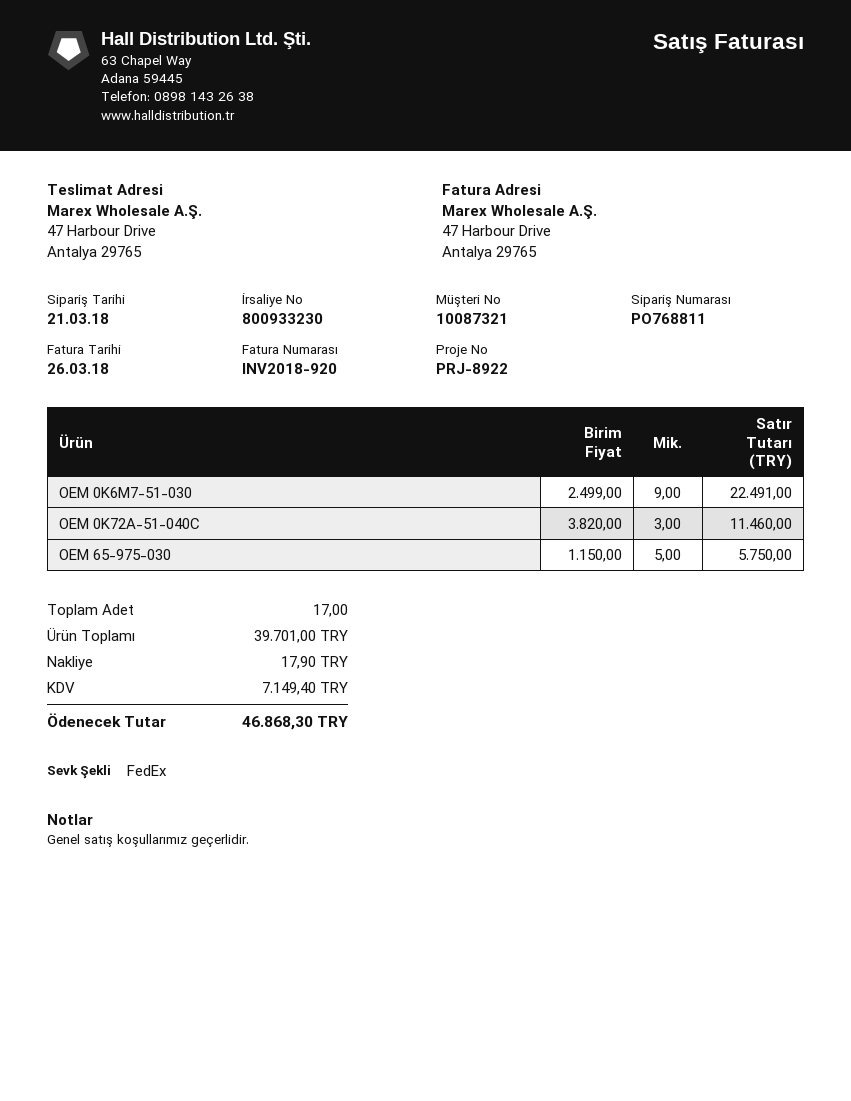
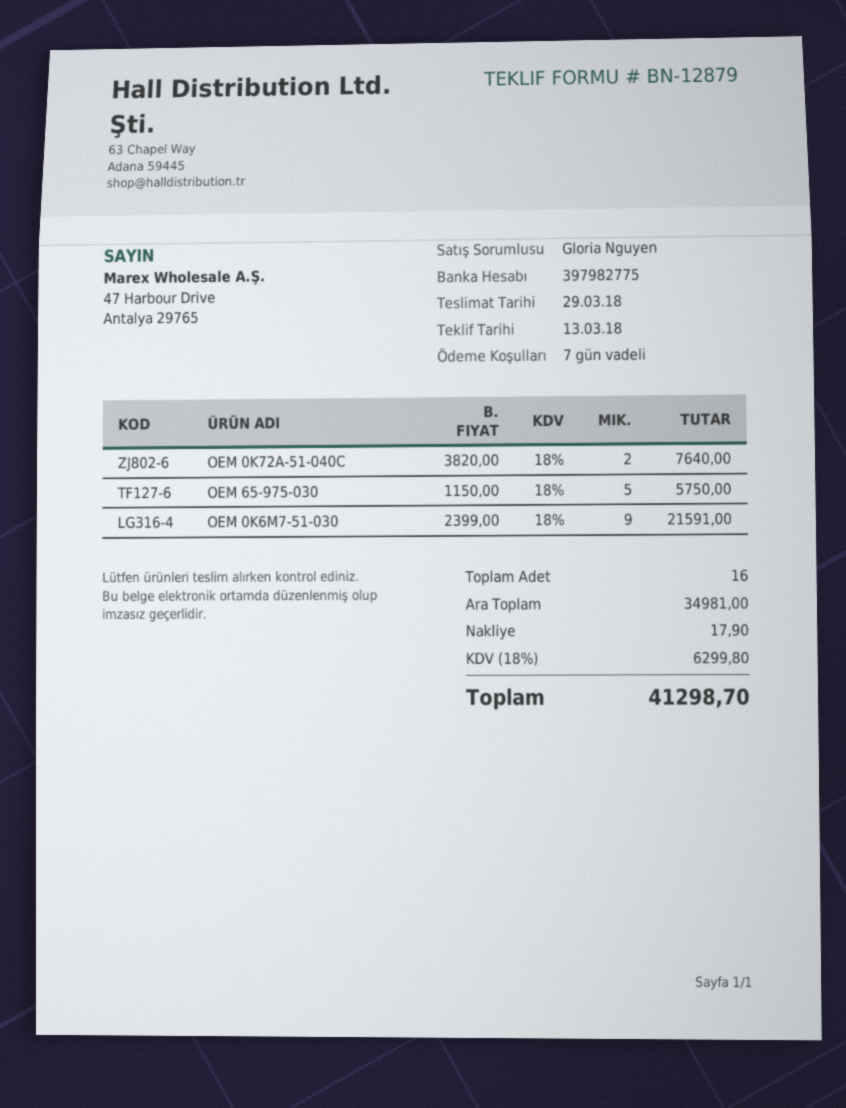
OEM 0K6M7-51-030: 9 x 2499.00 = 22491.00 -> 9 x 2399.00 = 21591.00
OEM 0K72A-51-040C: 3 x 3820.00 = 11460.00 -> 2 x 3820.00 = 7640.00
total quantity: 17 -> 16
subtotal: 39701.00 -> 34981.00
tax: 7149.40 -> 6299.80
total: 46868.30 -> 41298.70

